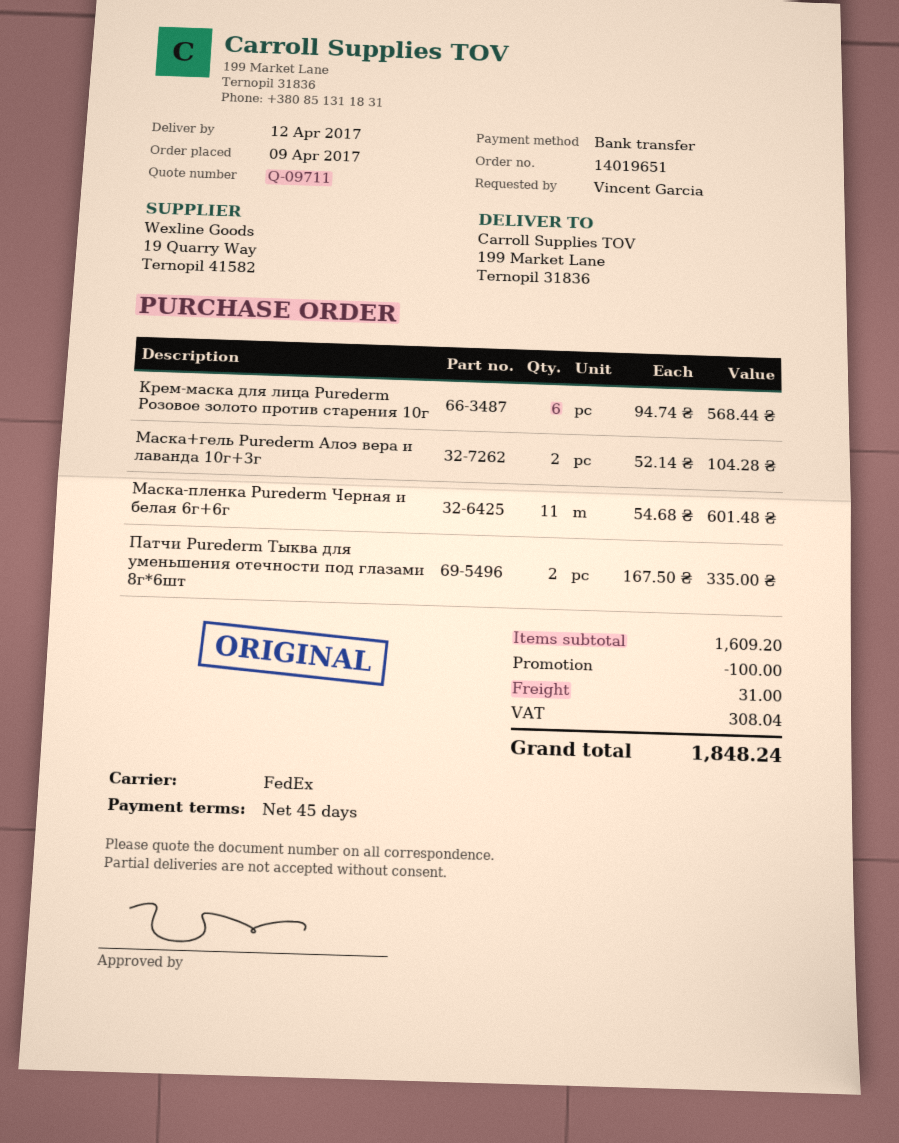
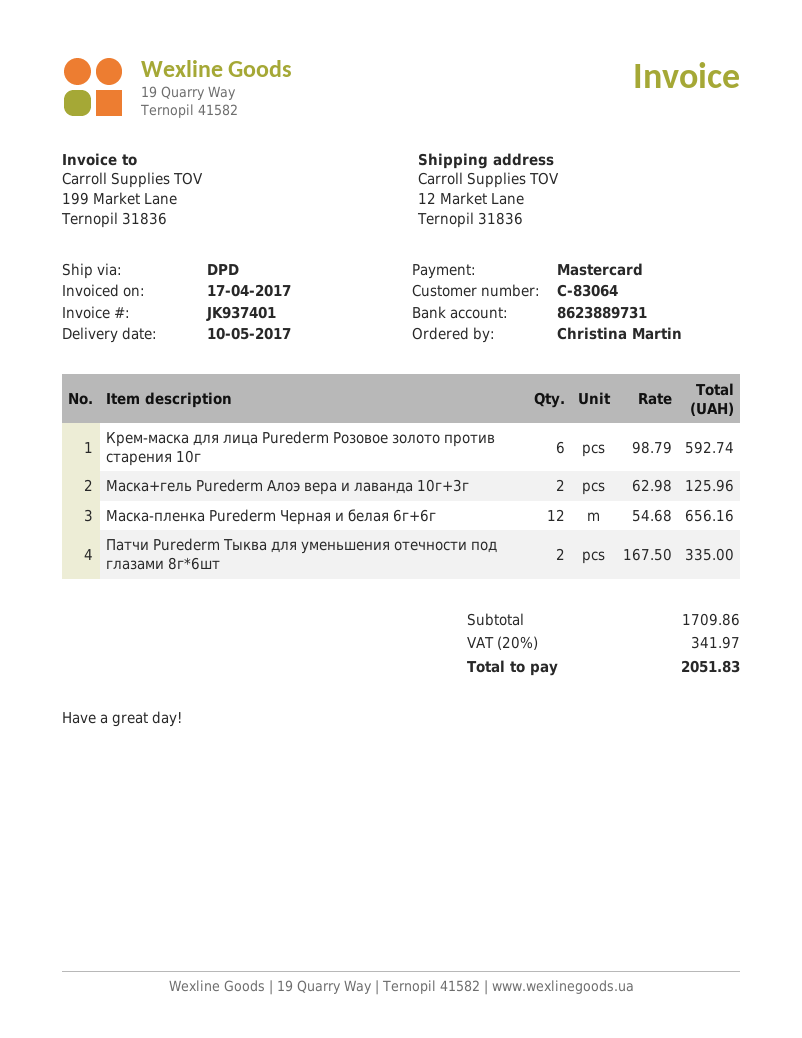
delivery date: 2017-04-12 -> 2017-05-10
ordered by: Vincent Garcia -> Christina Martin
payment method: bank transfer -> Mastercard
shipping method: FedEx -> DPD
ship to: 199 Market Lane, Ternopil 31836 -> 12 Market Lane, Ternopil 31836
Крем-маска для лица Purederm Розовое золото против старения 10г: 6 x 94.74 = 568.44 -> 6 x 98.79 = 592.74
Маска+гель Purederm Алоэ вера и лаванда 10г+3г: 2 x 52.14 = 104.28 -> 2 x 62.98 = 125.96
Маска-пленка Purederm Черная и белая 6г+6г: 11 x 54.68 = 601.48 -> 12 x 54.68 = 656.16
subtotal: 1609.20 -> 1709.86
discount: 100.00 -> none
shipping: 31.00 -> none
tax: 308.04 -> 341.97
total: 1848.24 -> 2051.83

